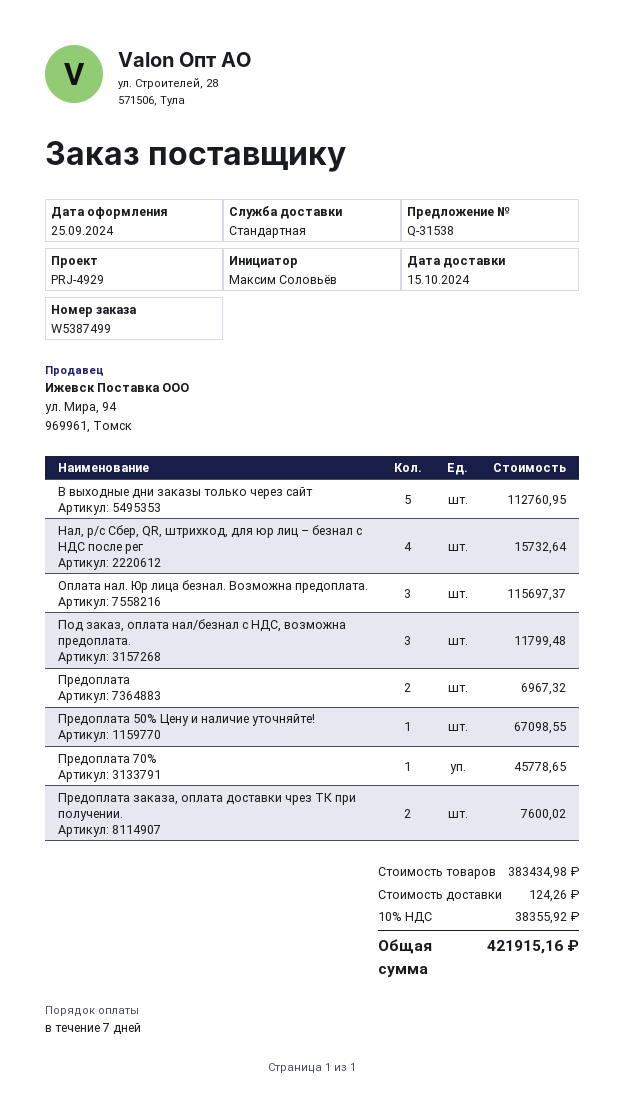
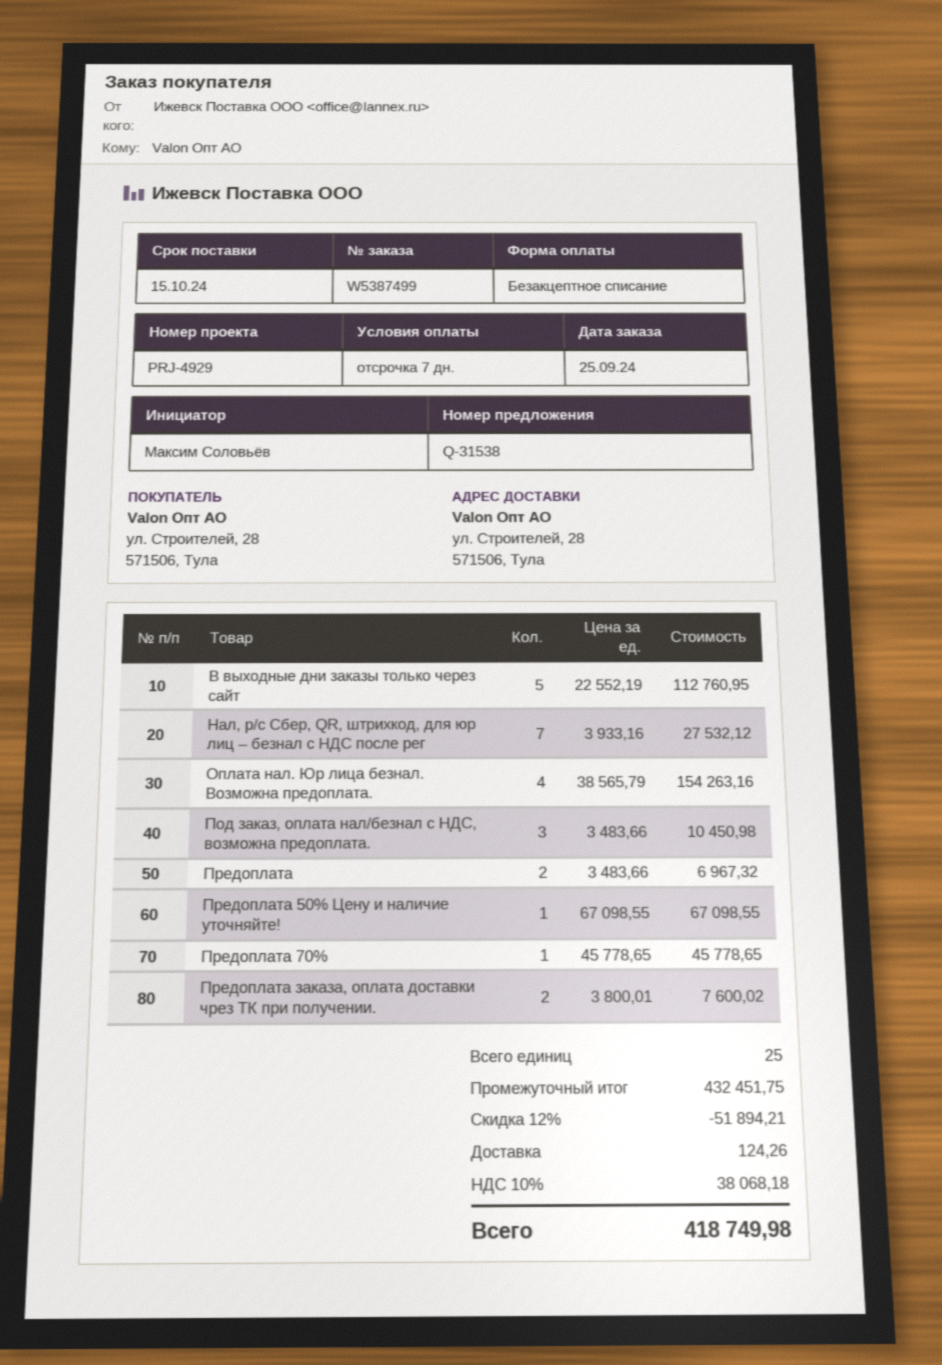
Нал, р/с Сбер, QR, штрихкод, для юр лиц – безнал с НДС после рег: 4 for 15732.64 -> 7 for 27532.12
Оплата нал. Юр лица безнал. Возможна предоплата.: 3 for 115697.37 -> 4 for 154263.16
Под заказ, оплата нал/безнал с НДС, возможна предоплата.: 3 for 11799.48 -> 3 for 10450.98
subtotal: 383434.98 -> 432451.75
discount: none -> 12% = 51894.21
tax: 10% = 38355.92 -> 10% = 38068.18
total: 421915.16 -> 418749.98

